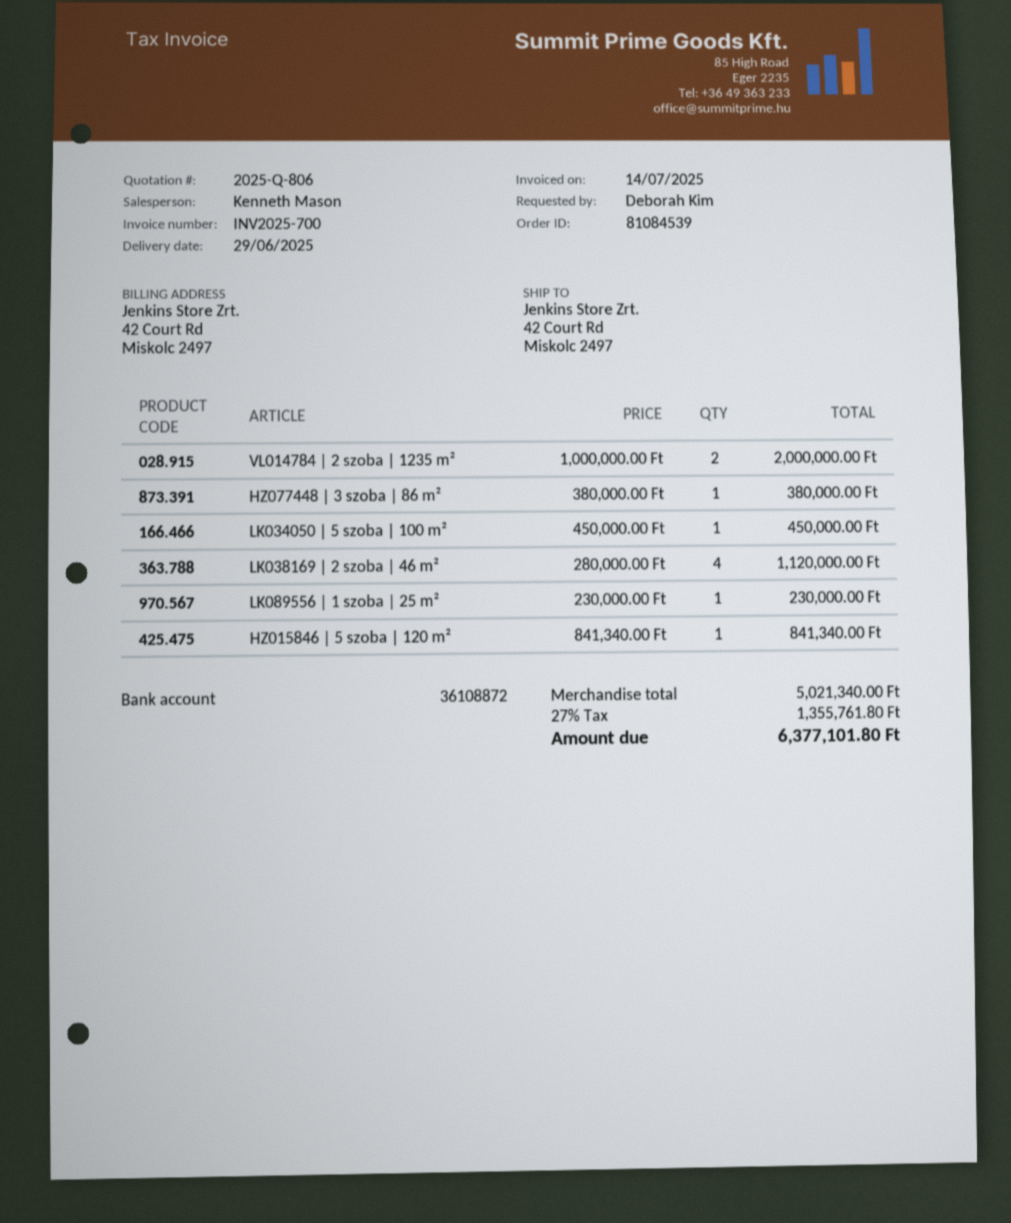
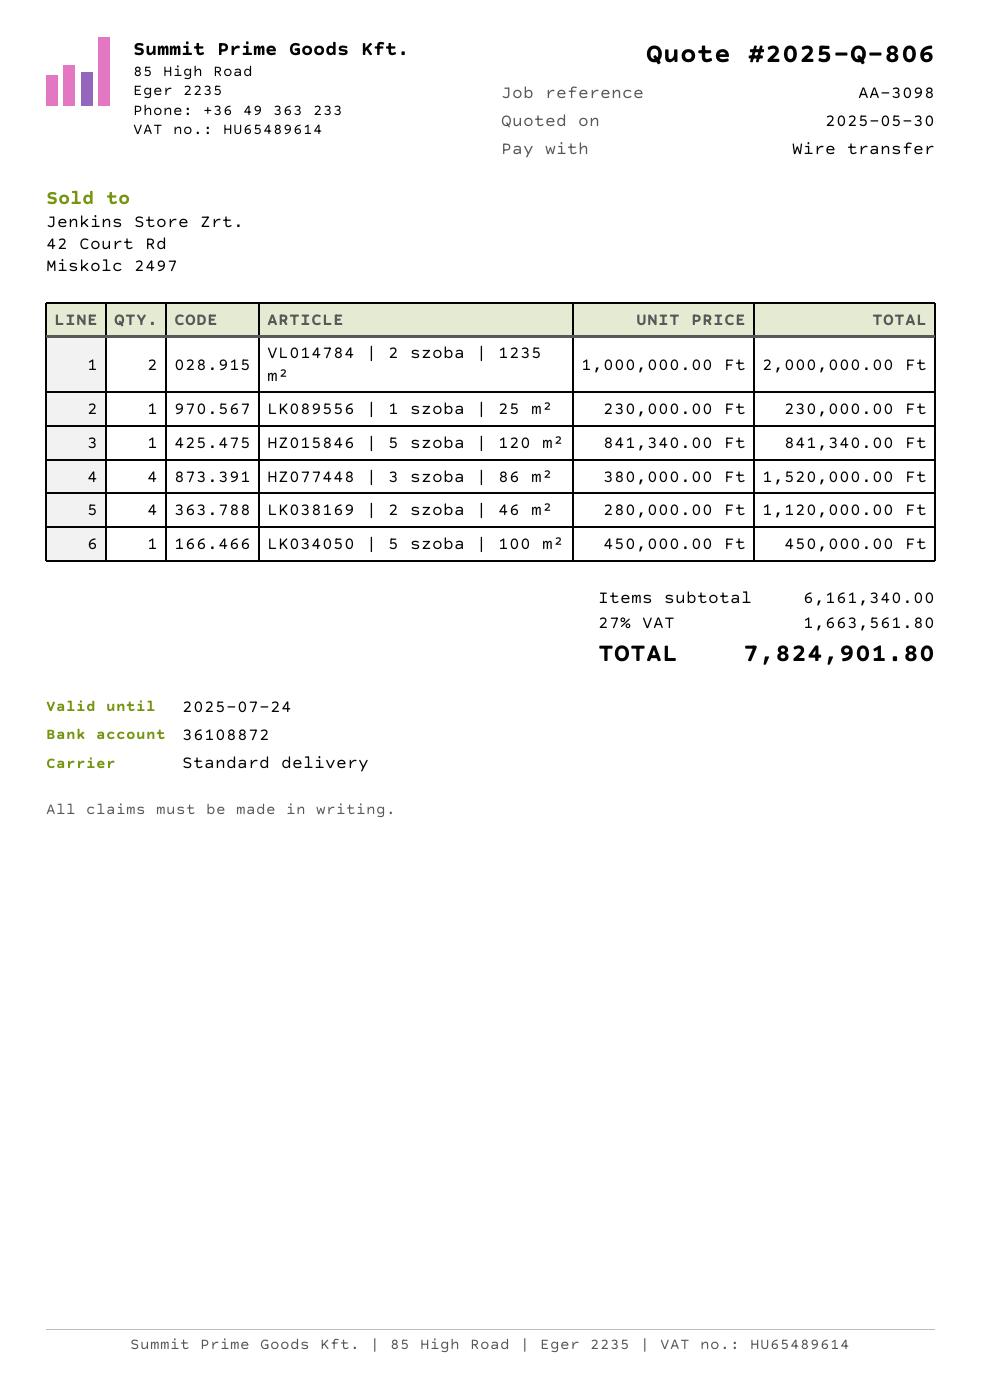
HZ077448 | 3 szoba | 86 m²: 1 x 380000.00 = 380000.00 -> 4 x 380000.00 = 1520000.00
subtotal: 5021340.00 -> 6161340.00
tax: 27% = 1355761.80 -> 27% = 1663561.80
total: 6377101.80 -> 7824901.80

